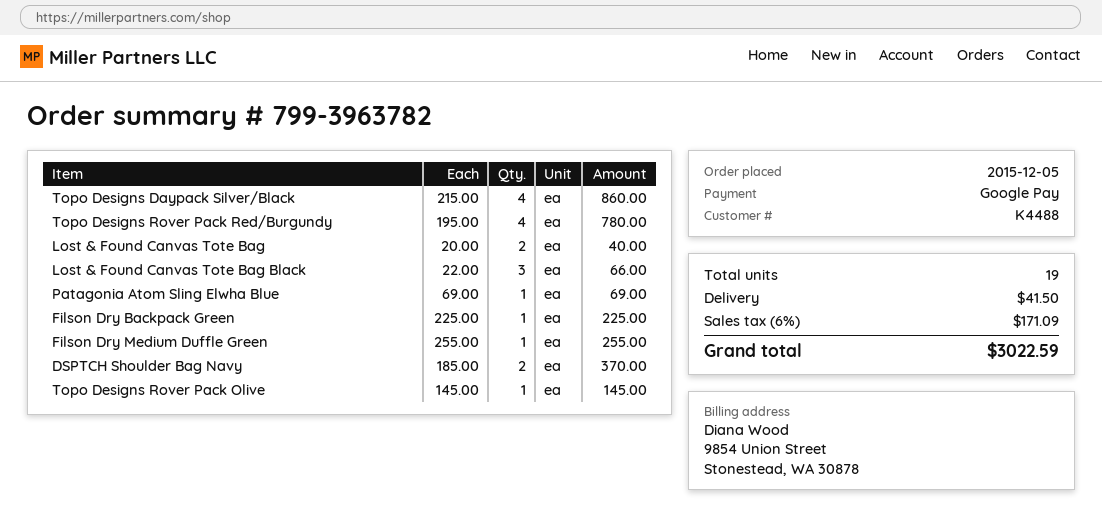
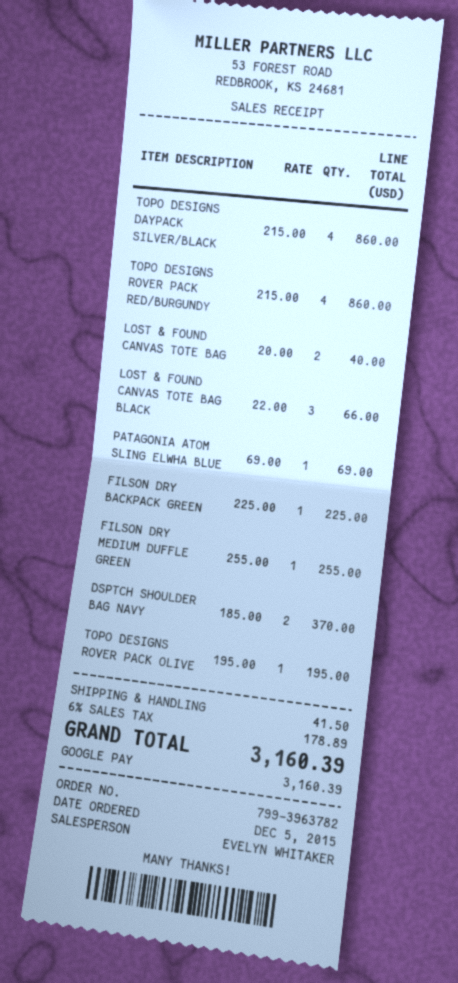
Topo Designs Rover Pack Red/Burgundy: 4 x 195.00 = 780.00 -> 4 x 215.00 = 860.00
Topo Designs Rover Pack Olive: 1 x 145.00 = 145.00 -> 1 x 195.00 = 195.00
tax: 6% = 171.09 -> 6% = 178.89
total: 3022.59 -> 3160.39

